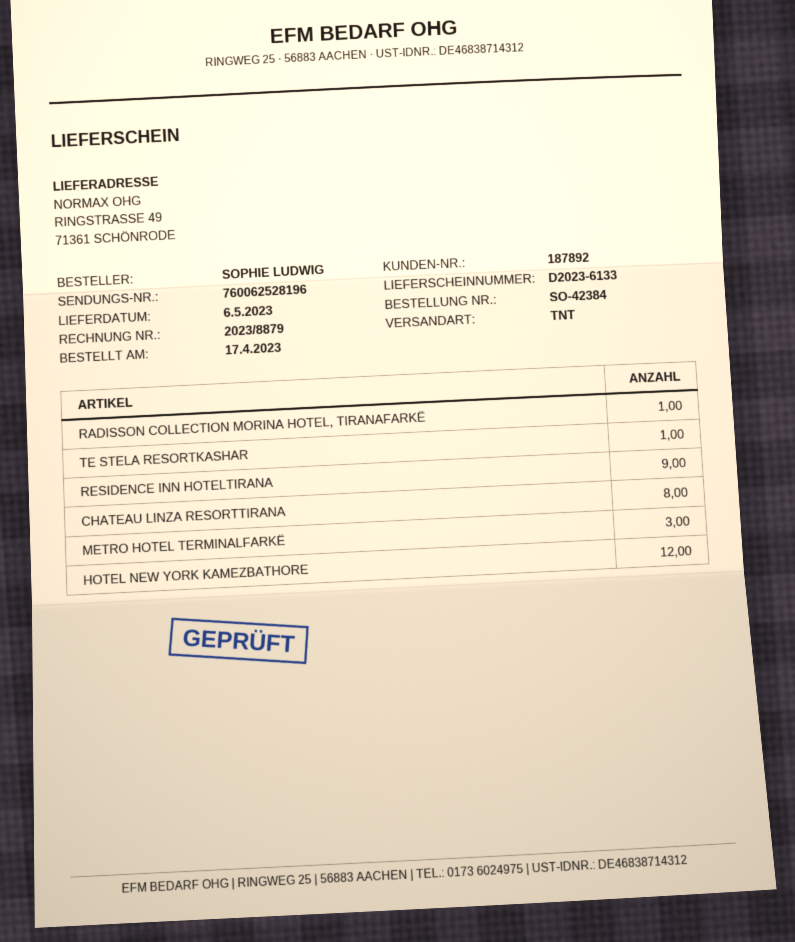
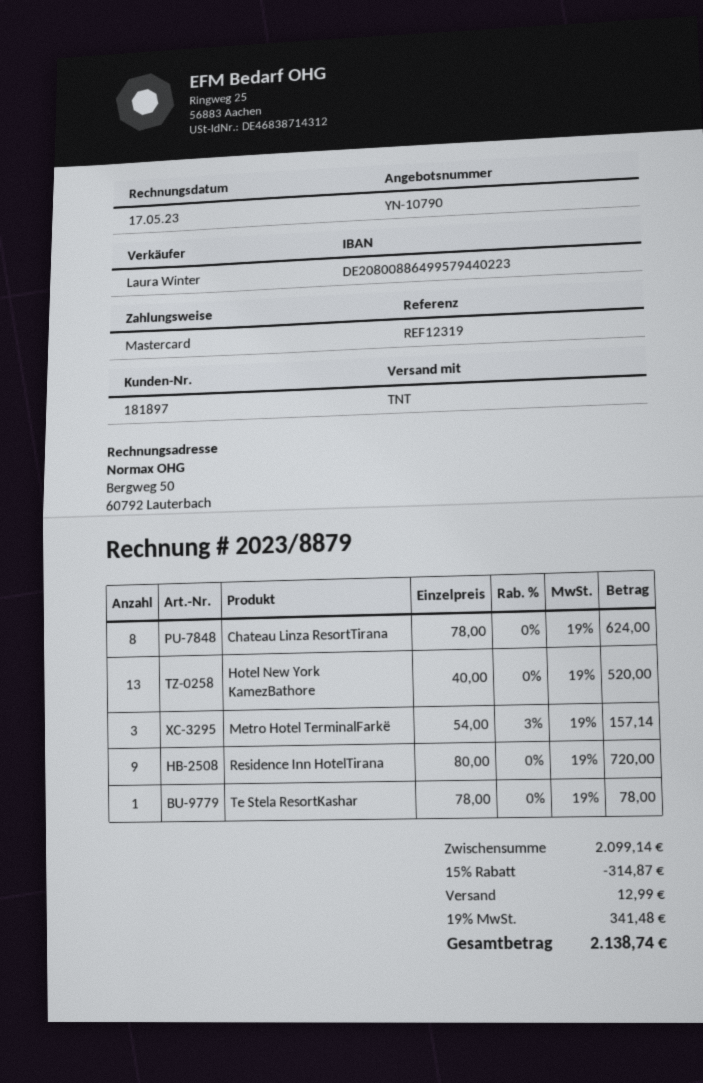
customer number: 187892 -> 181897
RADISSON COLLECTION MORINA HOTEL, TIRANAFARKË: 1 -> none
HOTEL NEW YORK KAMEZBATHORE: 12 -> 13

